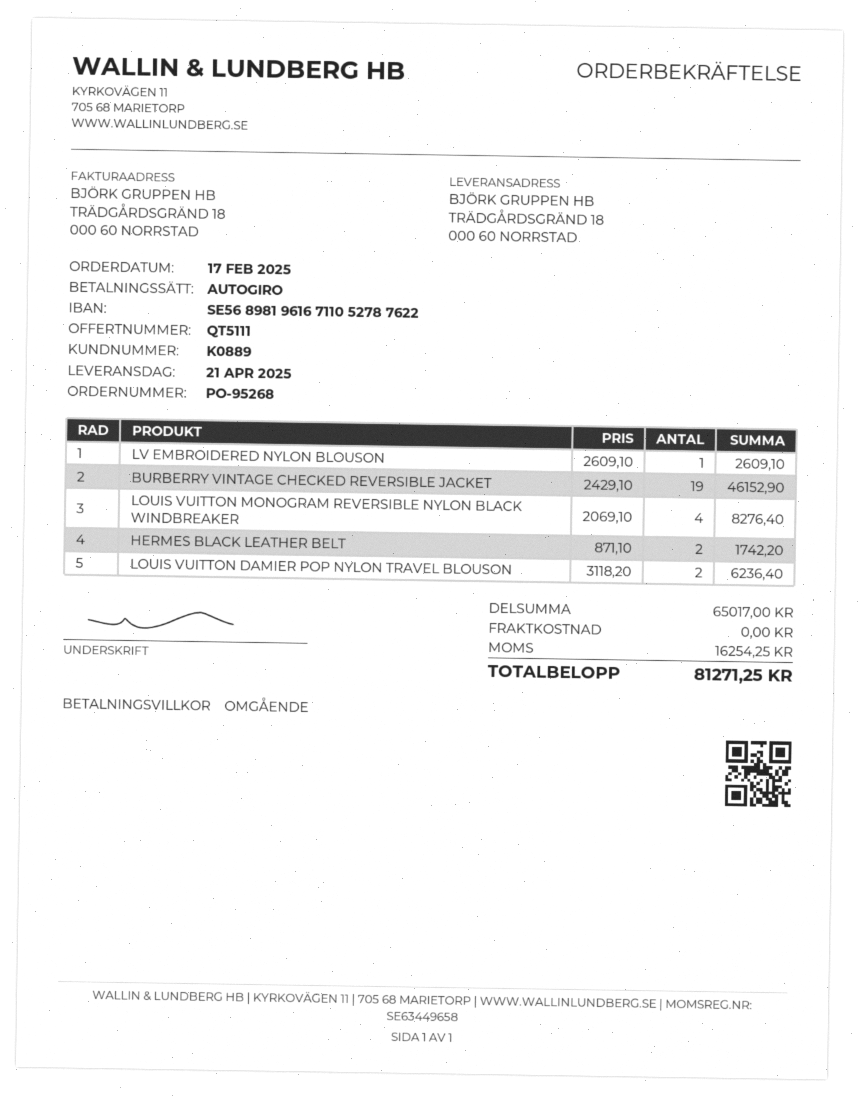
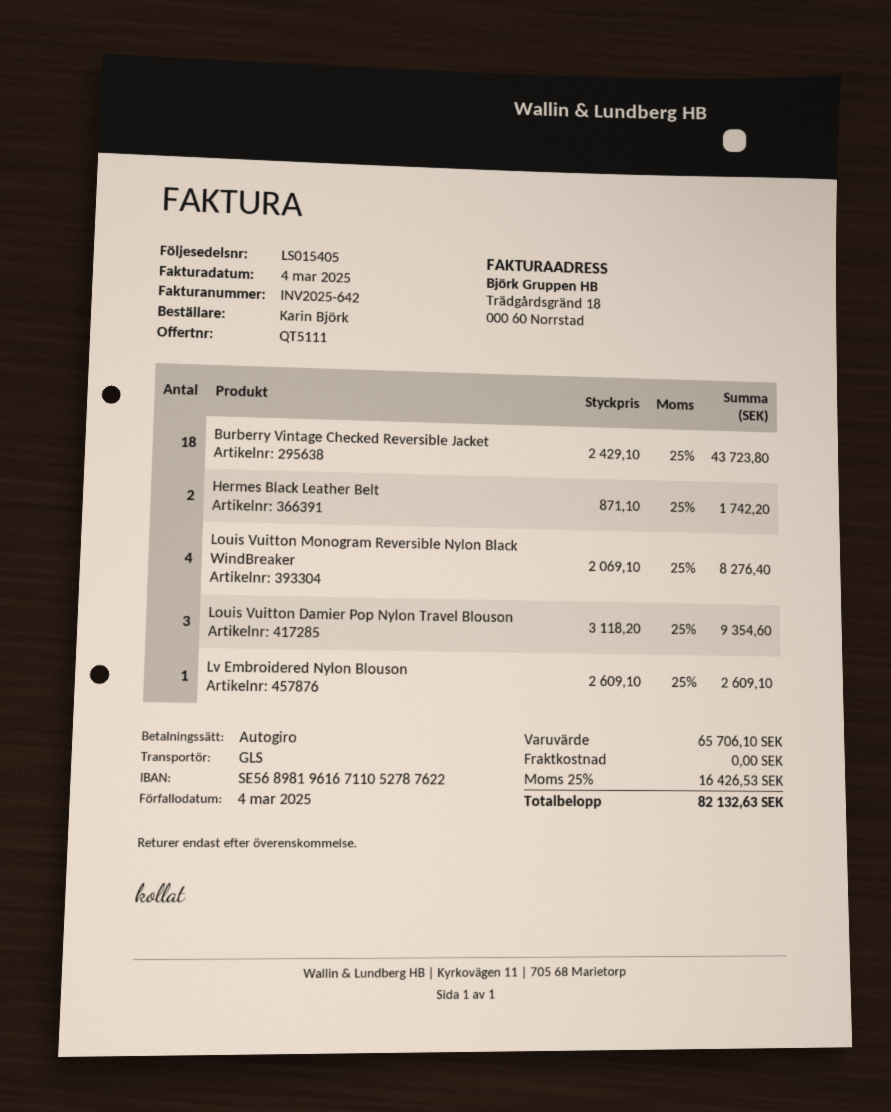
BURBERRY VINTAGE CHECKED REVERSIBLE JACKET: 19 x 2429.10 = 46152.90 -> 18 x 2429.10 = 43723.80
LOUIS VUITTON DAMIER POP NYLON TRAVEL BLOUSON: 2 x 3118.20 = 6236.40 -> 3 x 3118.20 = 9354.60
subtotal: 65017.00 -> 65706.10
tax: 16254.25 -> 16426.53
total: 81271.25 -> 82132.63

